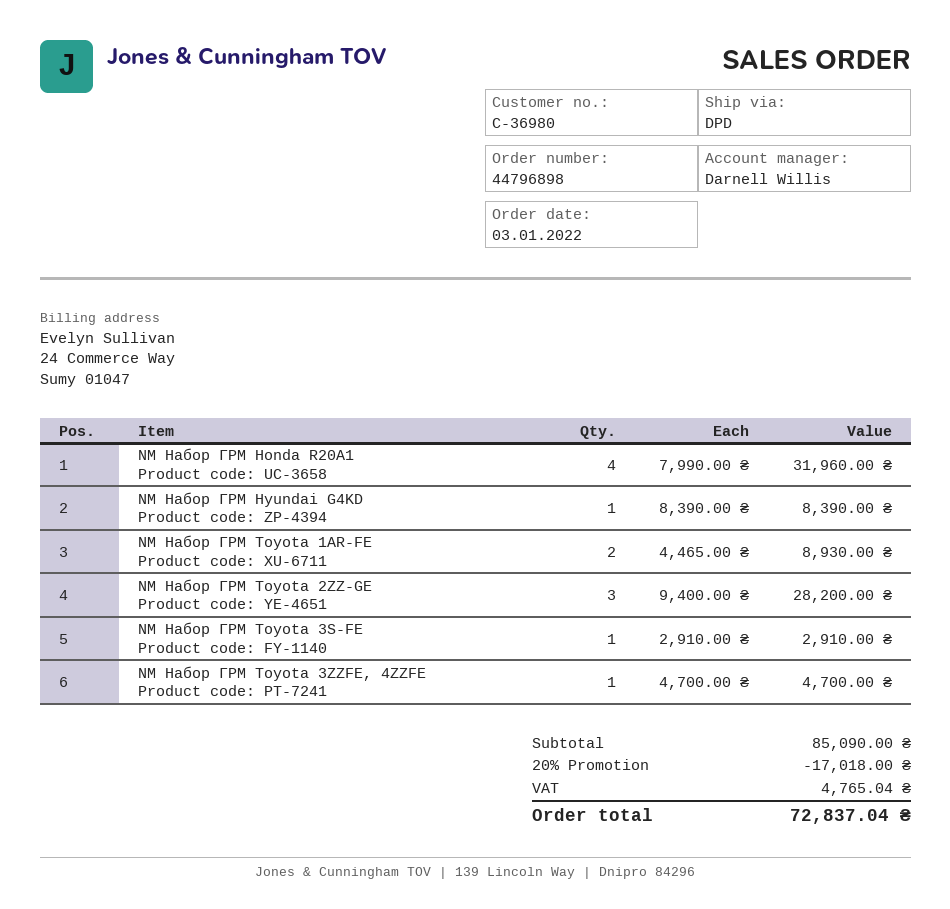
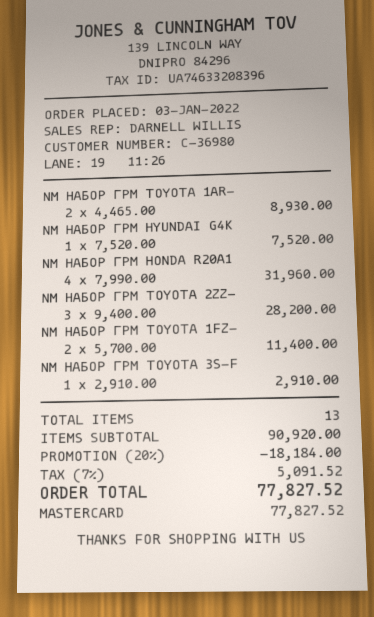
NM Набор ГРМ Hyundai G4KD: 1 x 8390.00 = 8390.00 -> 1 x 7520.00 = 7520.00
NM Набор ГРМ Toyota 3ZZFE, 4ZZFE: 1 x 4700.00 = 4700.00 -> none
NM НАБОР ГРМ TOYOTA 1FZ-: none -> 2 x 5700.00 = 11400.00
subtotal: 85090.00 -> 90920.00
discount: 20% = 17018.00 -> 20% = 18184.00
tax: 4765.04 -> 5091.52
total: 72837.04 -> 77827.52

